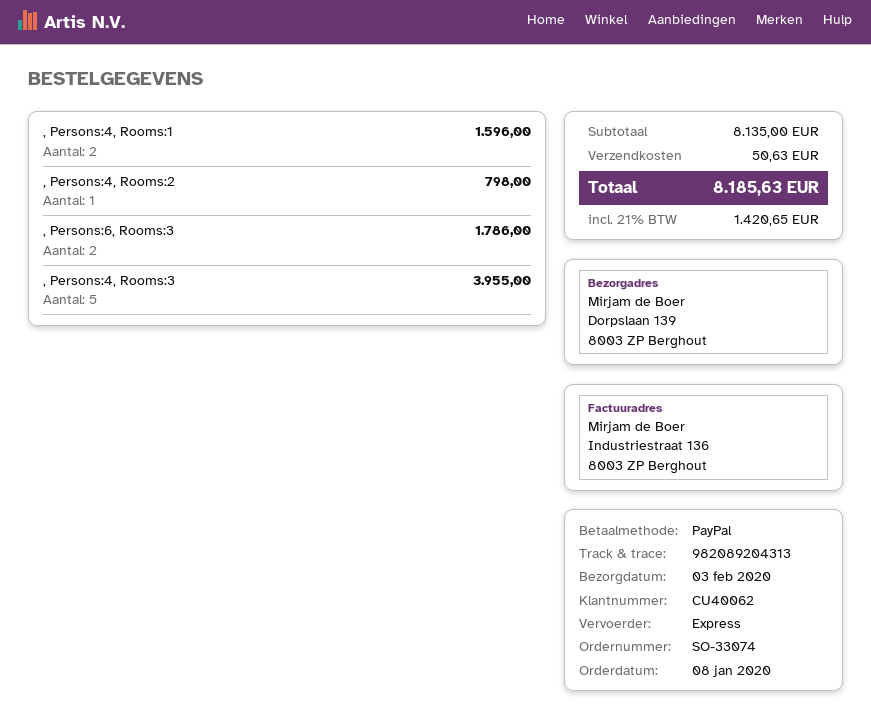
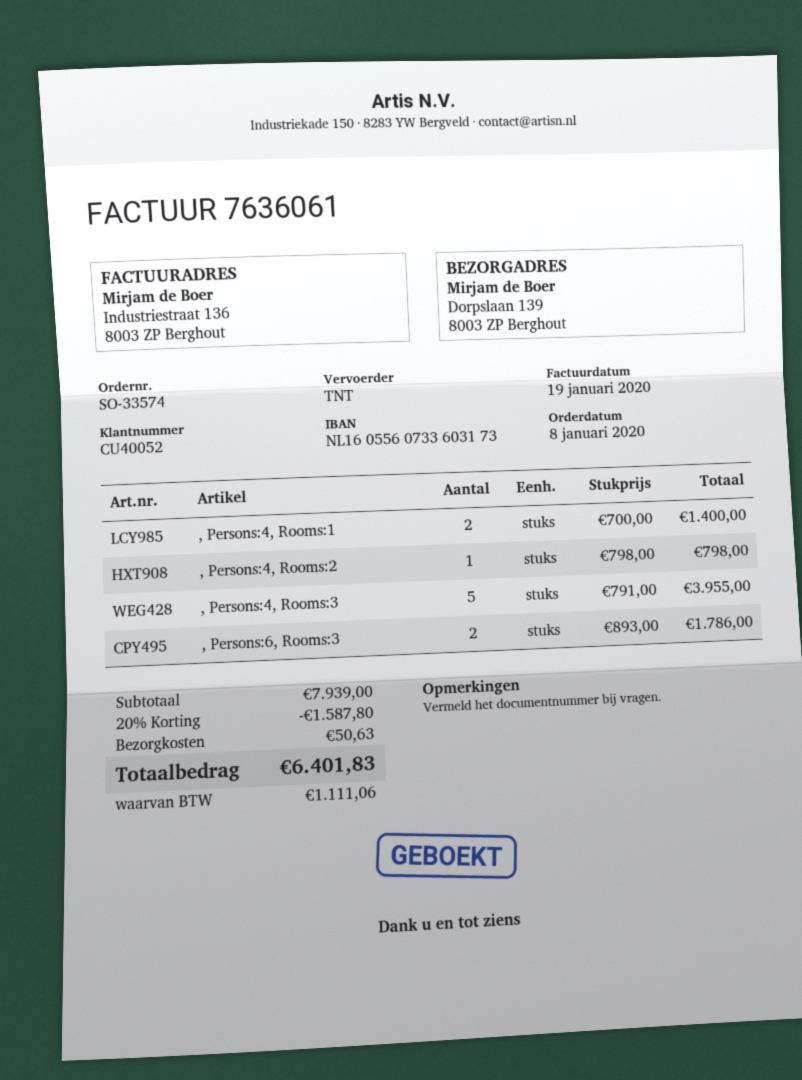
order number: SO-33074 -> SO-33574
customer number: CU40062 -> CU40052
shipping method: express -> TNT
, Persons:4, Rooms:1: 2 for 1596.00 -> 2 for 1400.00
subtotal: 8135.00 -> 7939.00
discount: none -> 20% = 1587.80
tax: 1420.65 -> 1111.06
total: 8185.63 -> 6401.83

